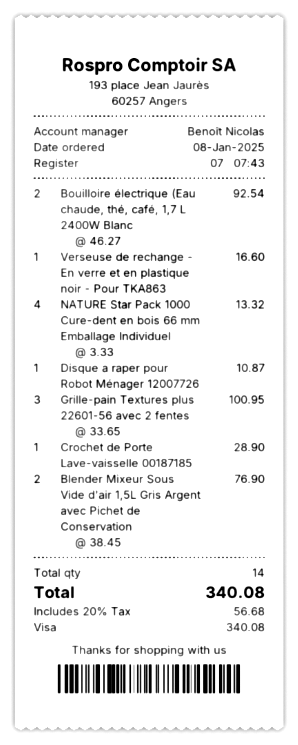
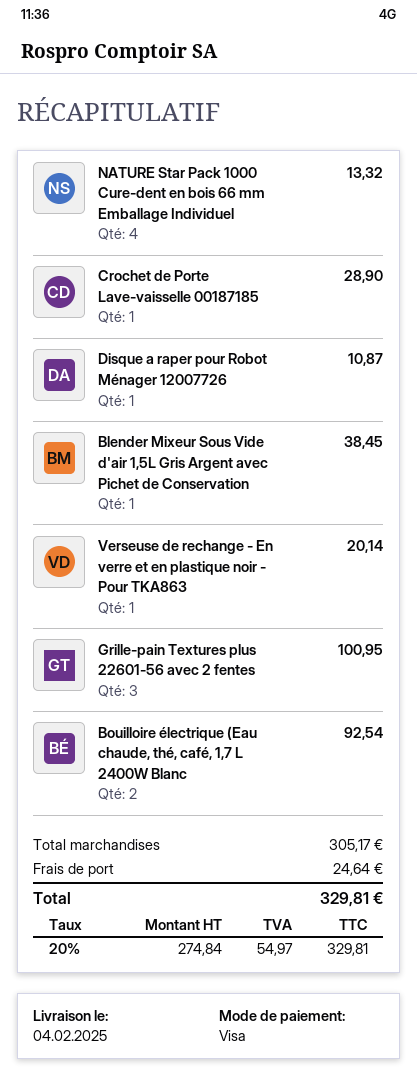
Verseuse de rechange - En verre et en plastique noir - Pour TKA863: 1 for 16.60 -> 1 for 20.14
Blender Mixeur Sous Vide d'air 1,5L Gris Argent avec Pichet de Conservation: 2 for 76.90 -> 1 for 38.45
shipping: none -> 24.64
tax: 20% = 56.68 -> 20% = 54.97
total: 340.08 -> 329.81

